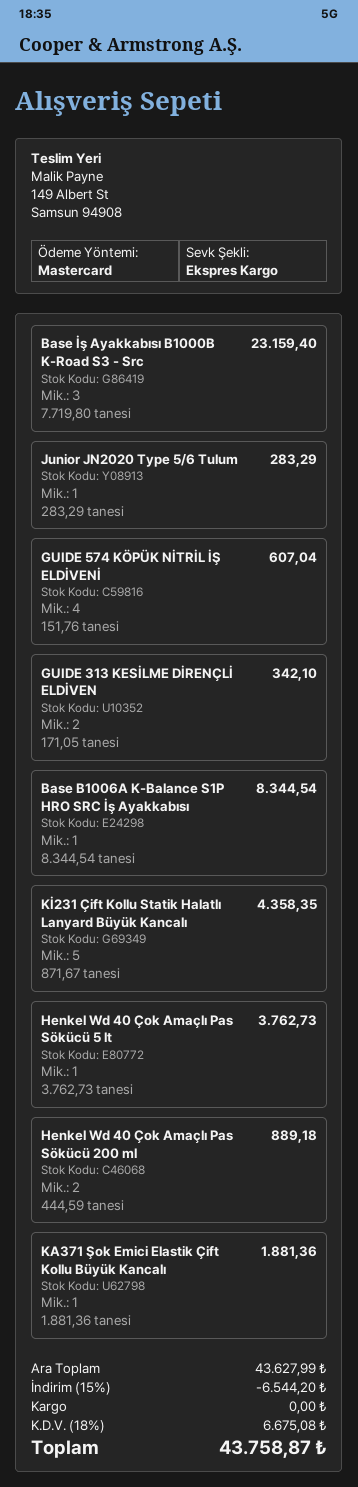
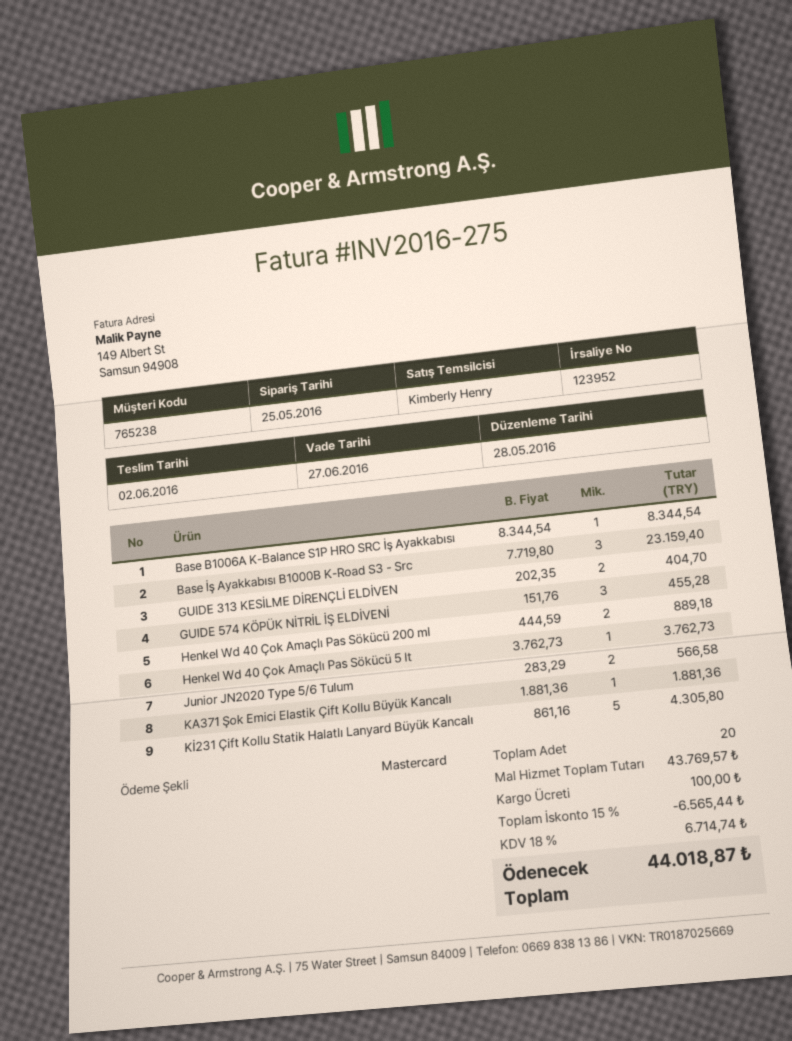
Junior JN2020 Type 5/6 Tulum: 1 x 283.29 = 283.29 -> 2 x 283.29 = 566.58
GUIDE 574 KÖPÜK NİTRİL İŞ ELDİVENİ: 4 x 151.76 = 607.04 -> 3 x 151.76 = 455.28
GUIDE 313 KESİLME DİRENÇLİ ELDİVEN: 2 x 171.05 = 342.10 -> 2 x 202.35 = 404.70
Kİ231 Çift Kollu Statik Halatlı Lanyard Büyük Kancalı: 5 x 871.67 = 4358.35 -> 5 x 861.16 = 4305.80
subtotal: 43627.99 -> 43769.57
discount: 15% = 6544.20 -> 15% = 6565.44
shipping: 0.00 -> 100.00
tax: 18% = 6675.08 -> 18% = 6714.74
total: 43758.87 -> 44018.87

